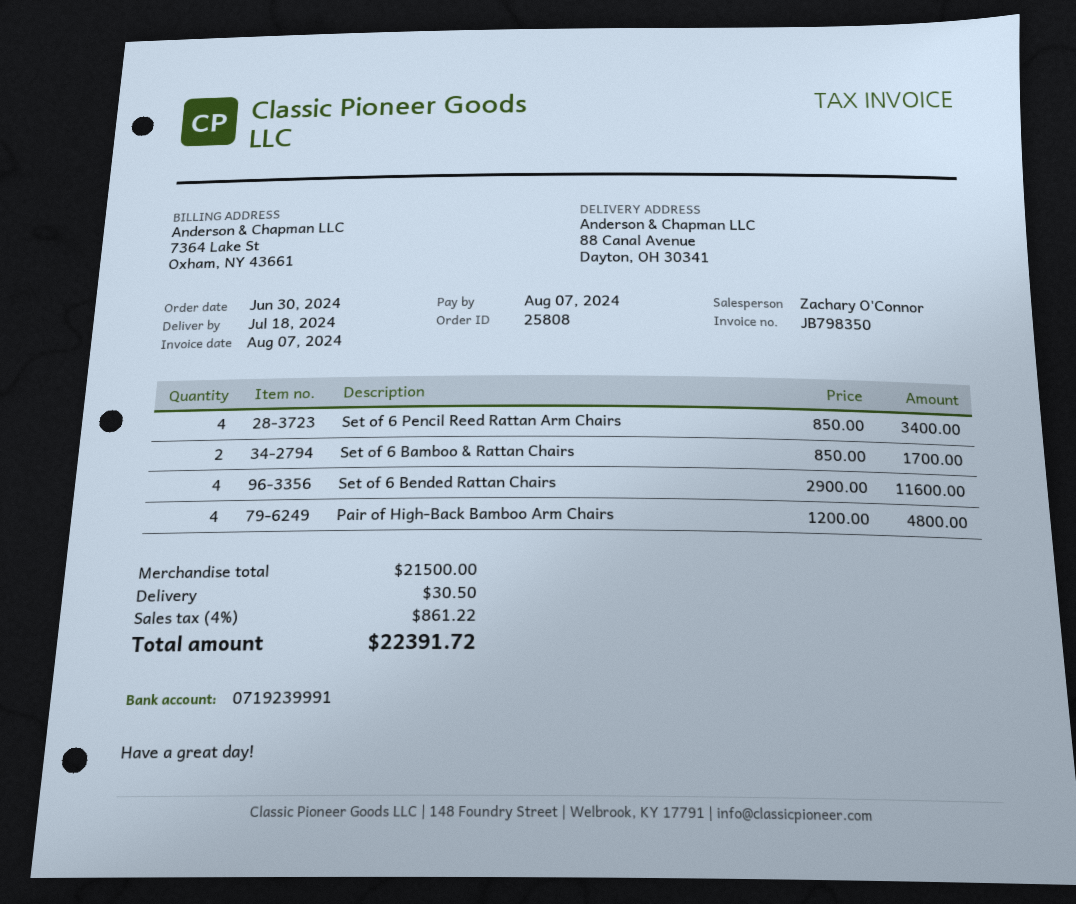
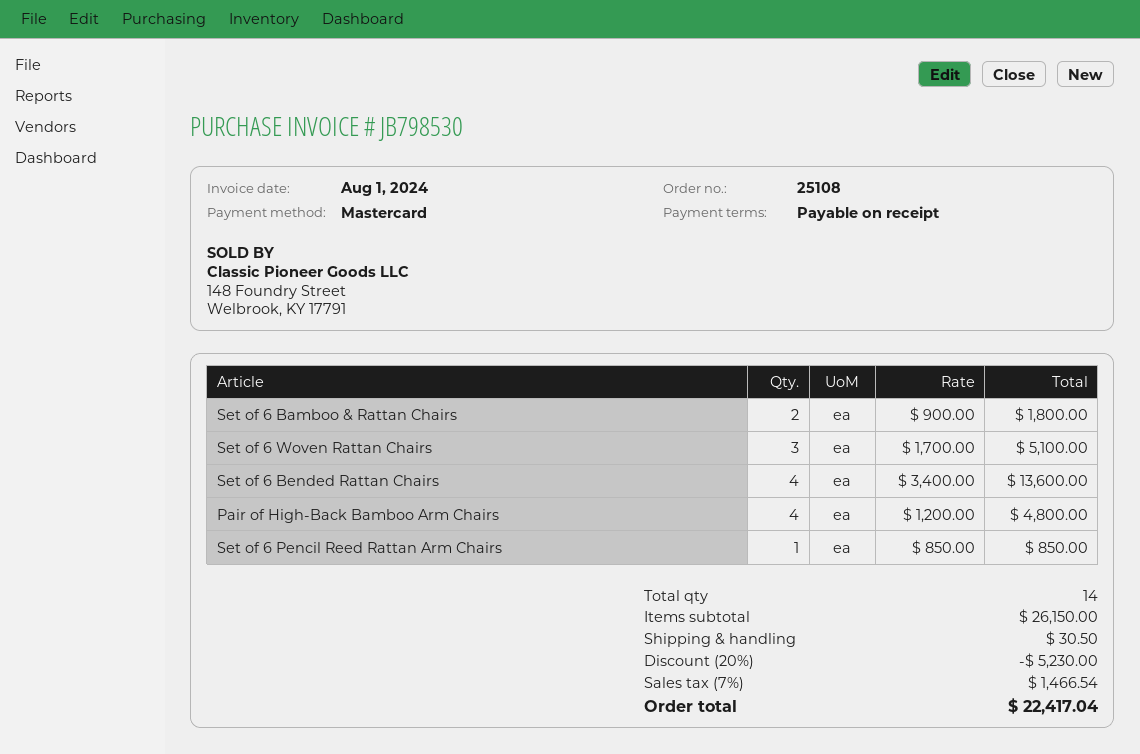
order number: 25808 -> 25108
invoice number: JB798350 -> JB798530
invoice date: 2024-08-07 -> 2024-08-01
Set of 6 Pencil Reed Rattan Arm Chairs: 4 x 850.00 = 3400.00 -> 1 x 850.00 = 850.00
Set of 6 Bamboo & Rattan Chairs: 2 x 850.00 = 1700.00 -> 2 x 900.00 = 1800.00
Set of 6 Bended Rattan Chairs: 4 x 2900.00 = 11600.00 -> 4 x 3400.00 = 13600.00
Set of 6 Woven Rattan Chairs: none -> 3 x 1700.00 = 5100.00
subtotal: 21500.00 -> 26150.00
discount: none -> 20% = 5230.00
tax: 4% = 861.22 -> 7% = 1466.54
total: 22391.72 -> 22417.04

